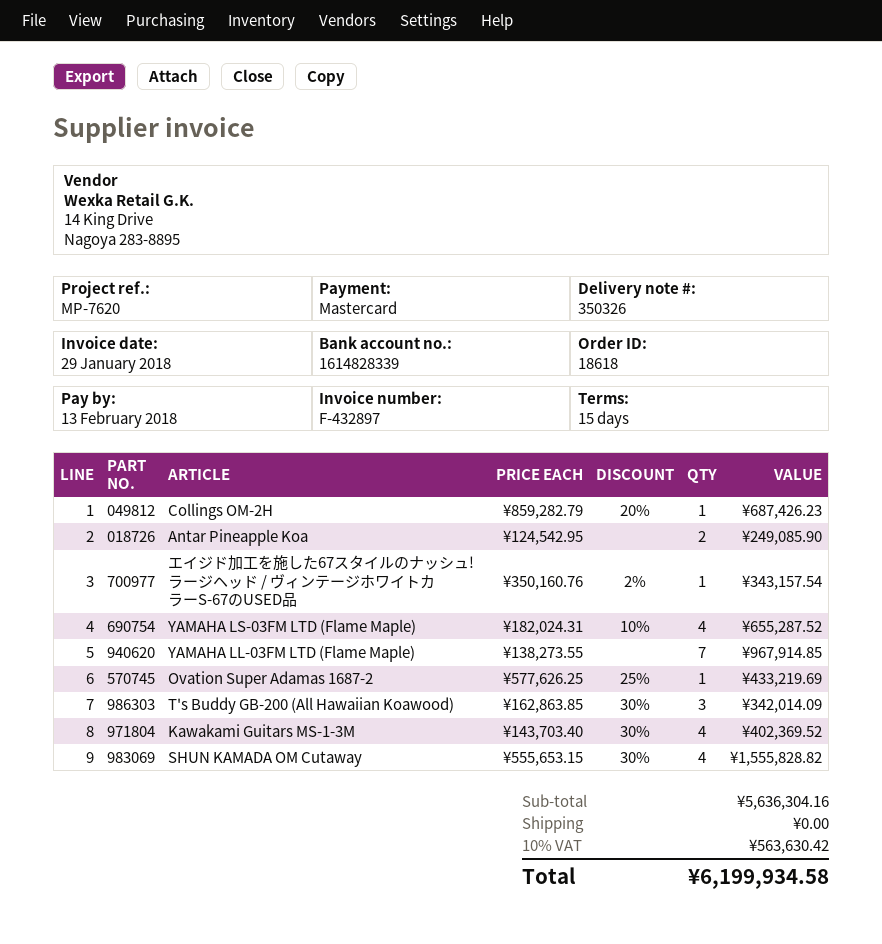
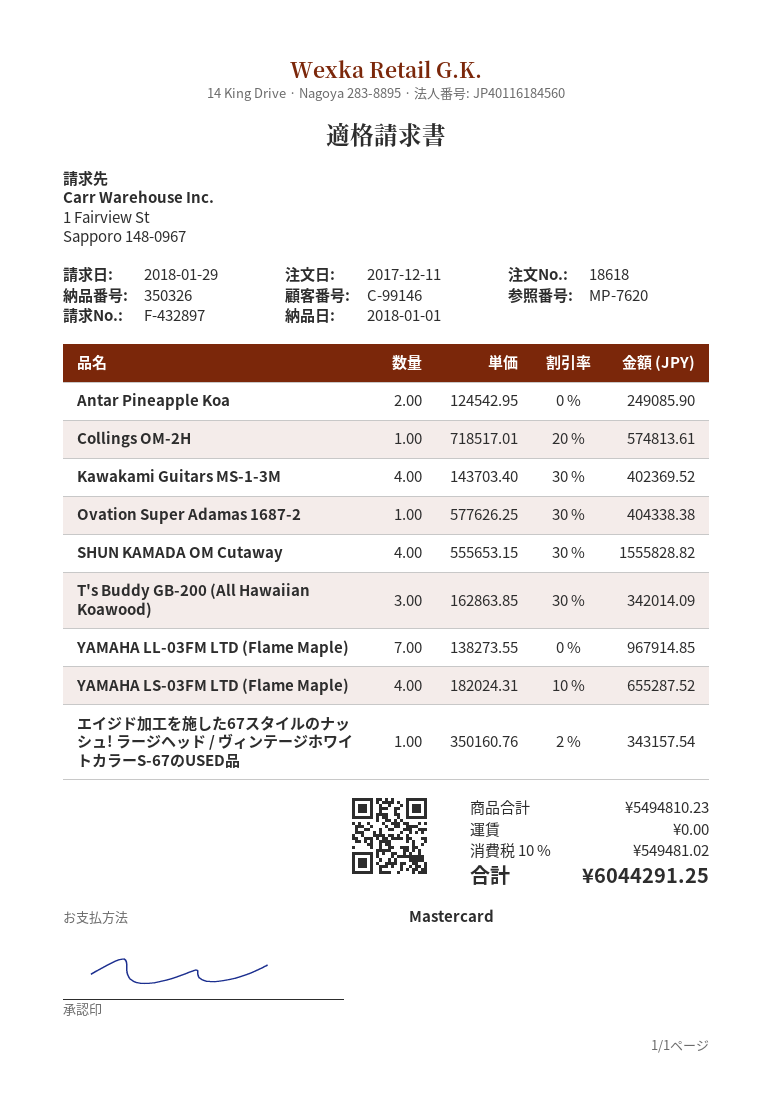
Collings OM-2H: 1 x 859282.79 - 20% = 687426.23 -> 1 x 718517.01 - 20% = 574813.61
Ovation Super Adamas 1687-2: 1 x 577626.25 - 25% = 433219.69 -> 1 x 577626.25 - 30% = 404338.38
subtotal: 5636304.16 -> 5494810.23
tax: 10% = 563630.42 -> 10% = 549481.02
total: 6199934.58 -> 6044291.25

